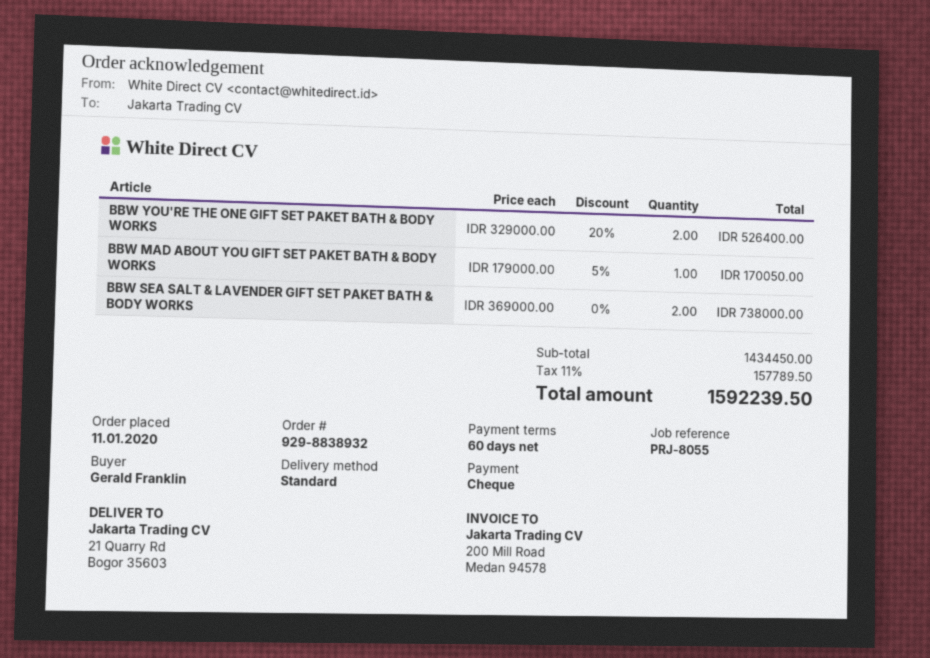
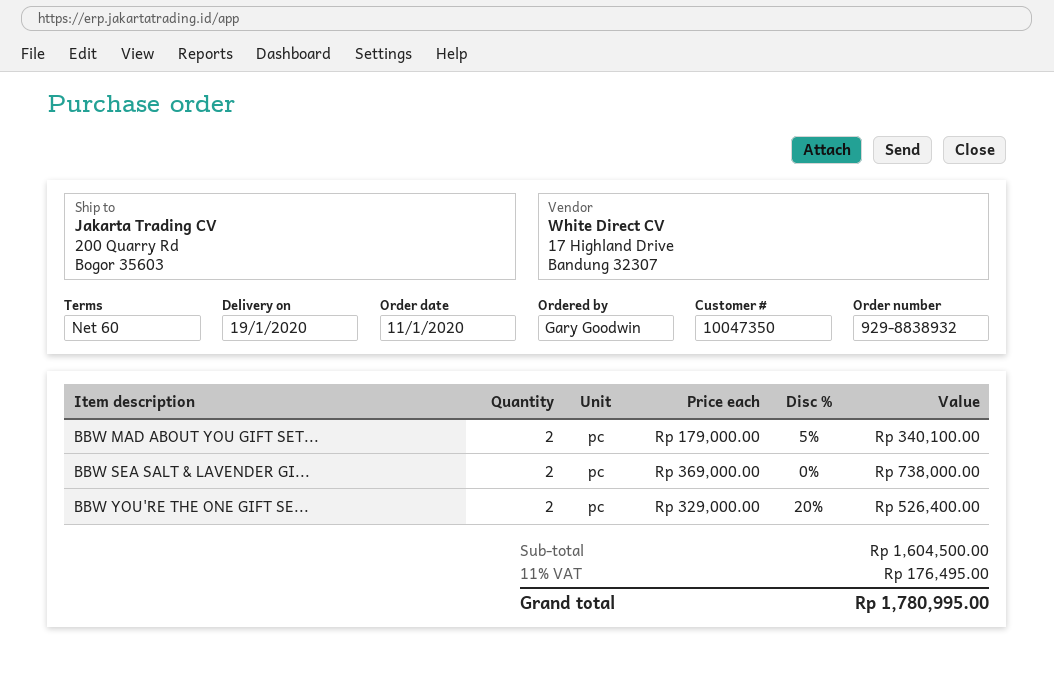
ordered by: Gerald Franklin -> Gary Goodwin
ship to: 21 Quarry Rd, Bogor 35603 -> 200 Quarry Rd, Bogor 35603
BBW MAD ABOUT YOU GIFT SET PAKET BATH & BODY WORKS: 1 x 179000.00 - 5% = 170050.00 -> 2 x 179000.00 - 5% = 340100.00
subtotal: 1434450.00 -> 1604500.00
tax: 11% = 157789.50 -> 11% = 176495.00
total: 1592239.50 -> 1780995.00

